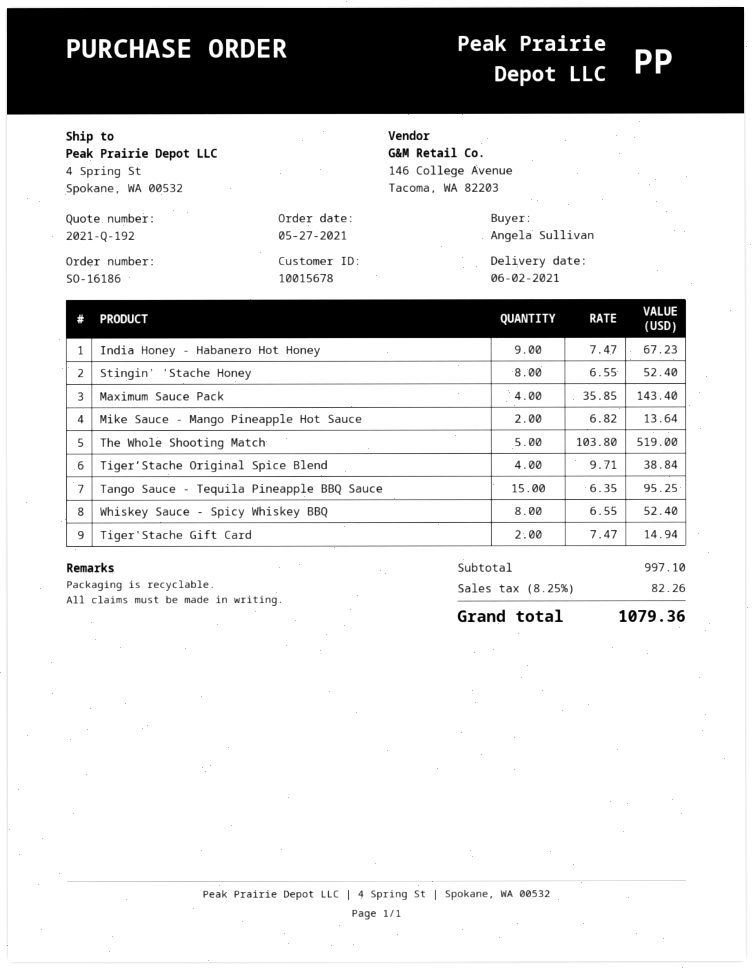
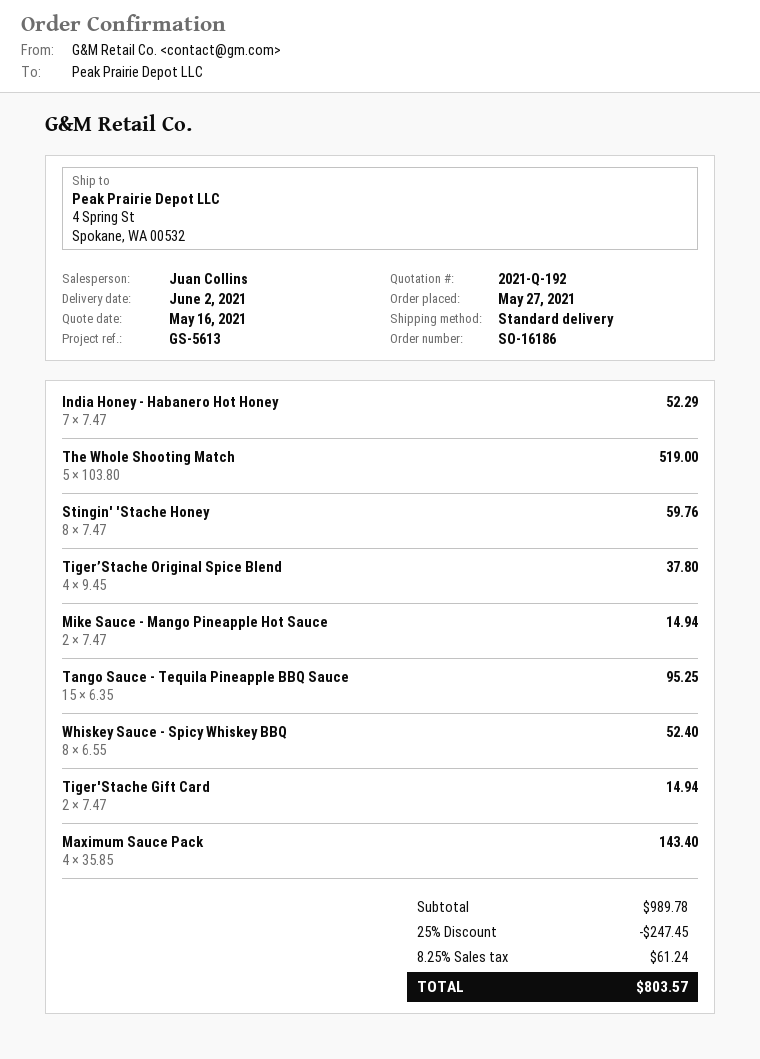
India Honey - Habanero Hot Honey: 9 x 7.47 = 67.23 -> 7 x 7.47 = 52.29
Stingin' 'Stache Honey: 8 x 6.55 = 52.40 -> 8 x 7.47 = 59.76
Mike Sauce - Mango Pineapple Hot Sauce: 2 x 6.82 = 13.64 -> 2 x 7.47 = 14.94
Tiger’Stache Original Spice Blend: 4 x 9.71 = 38.84 -> 4 x 9.45 = 37.80
subtotal: 997.10 -> 989.78
discount: none -> 25% = 247.45
tax: 8.25% = 82.26 -> 8.25% = 61.24
total: 1079.36 -> 803.57

